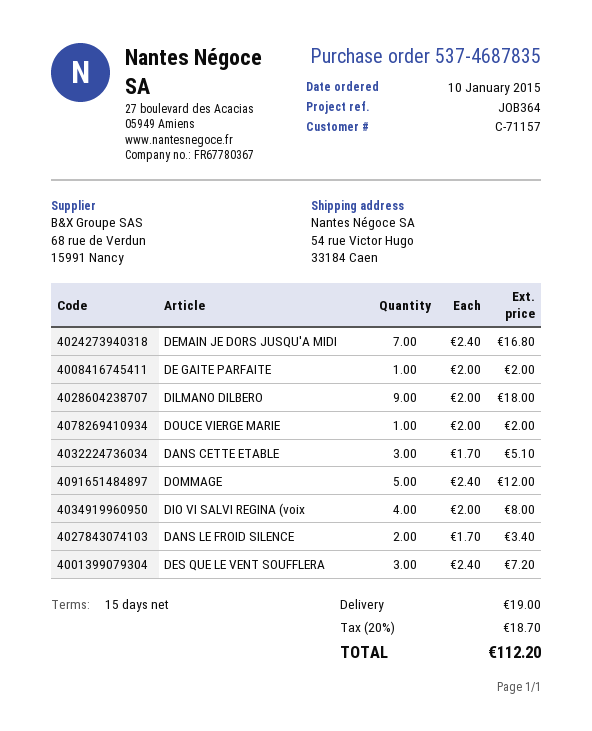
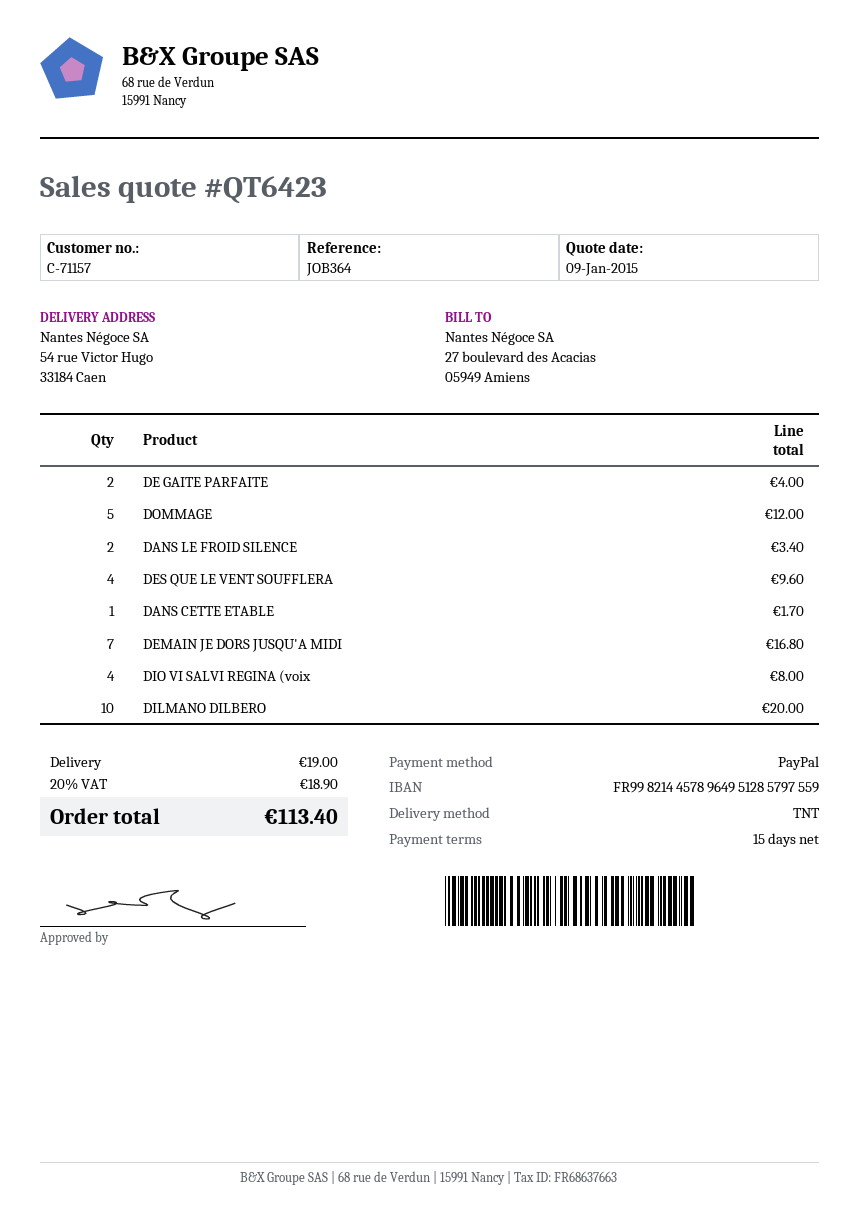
DE GAITE PARFAITE: 1 for 2.00 -> 2 for 4.00
DILMANO DILBERO: 9 for 18.00 -> 10 for 20.00
DOUCE VIERGE MARIE: 1 for 2.00 -> none
DANS CETTE ETABLE: 3 for 5.10 -> 1 for 1.70
DES QUE LE VENT SOUFFLERA: 3 for 7.20 -> 4 for 9.60
tax: 20% = 18.70 -> 20% = 18.90
total: 112.20 -> 113.40

